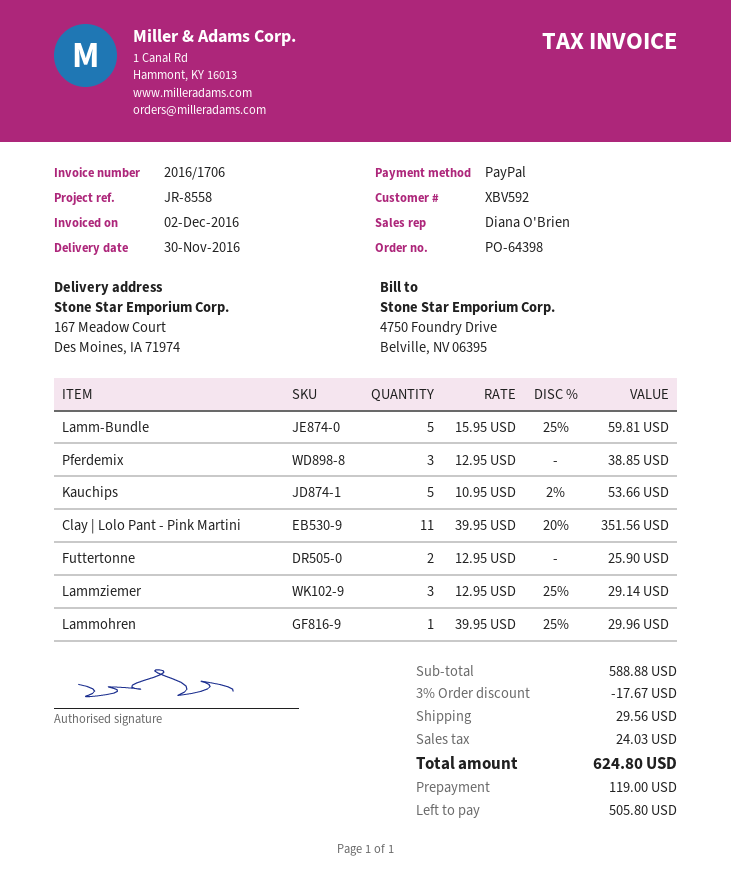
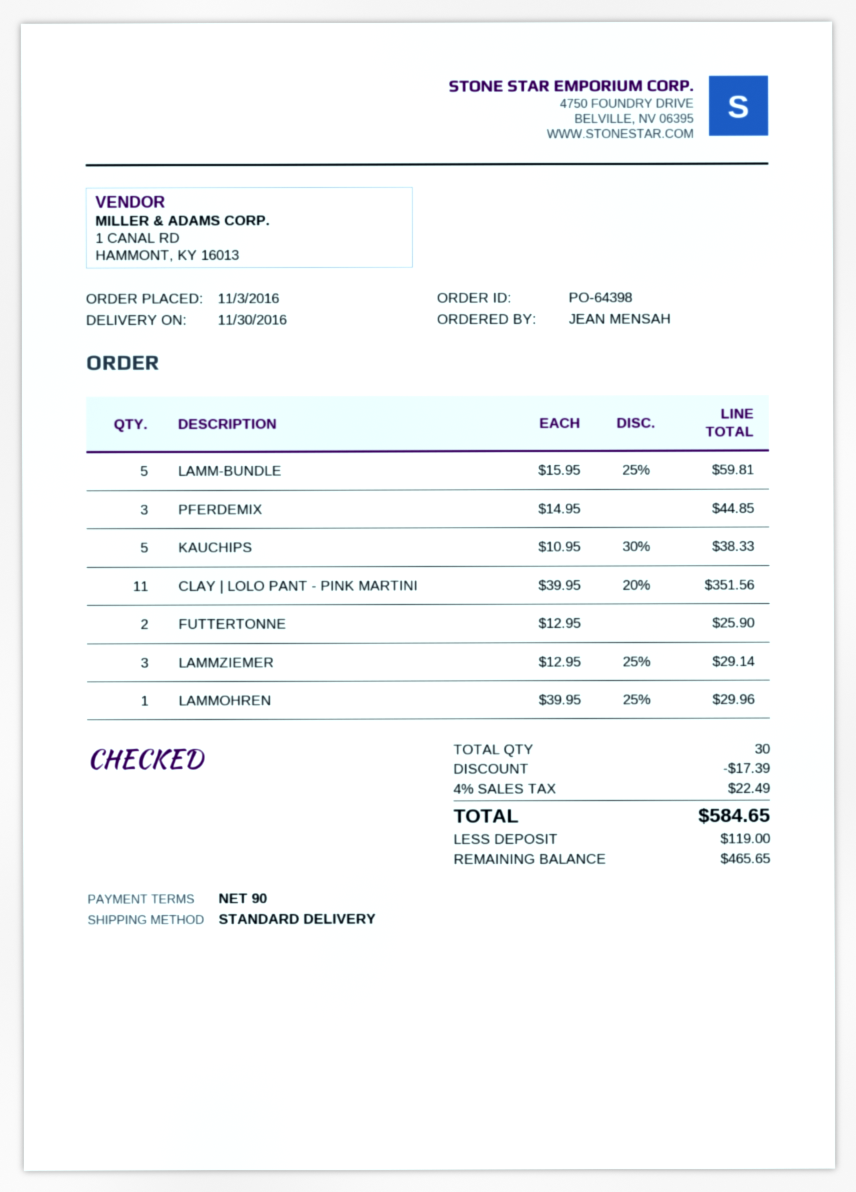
Pferdemix: 3 x 12.95 = 38.85 -> 3 x 14.95 = 44.85
Kauchips: 5 x 10.95 - 2% = 53.66 -> 5 x 10.95 - 30% = 38.33
discount: 17.67 -> 17.39
shipping: 29.56 -> none
tax: 24.03 -> 22.49
total: 624.80 -> 584.65
balance: 505.80 -> 465.65

